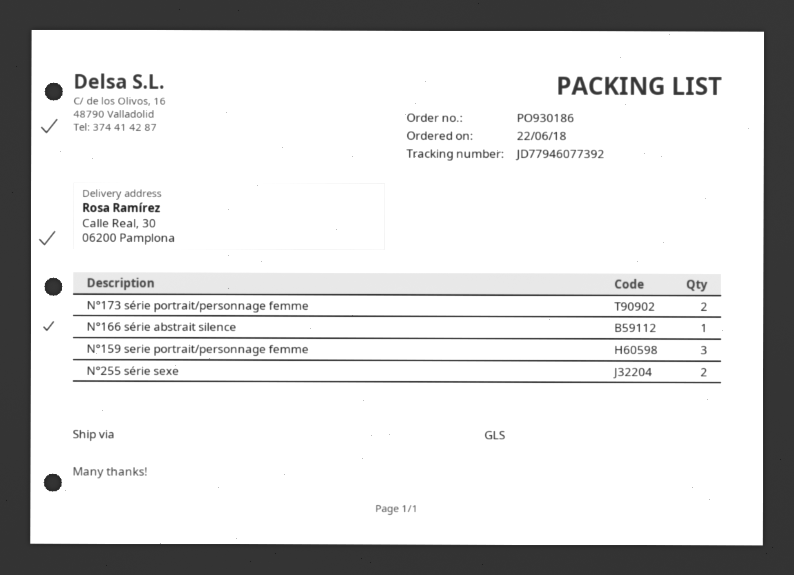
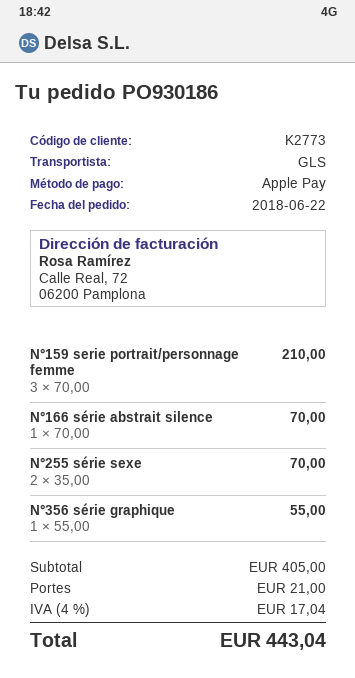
N°173 série portrait/personnage femme: 2 -> none
N°356 série graphique: none -> 1

